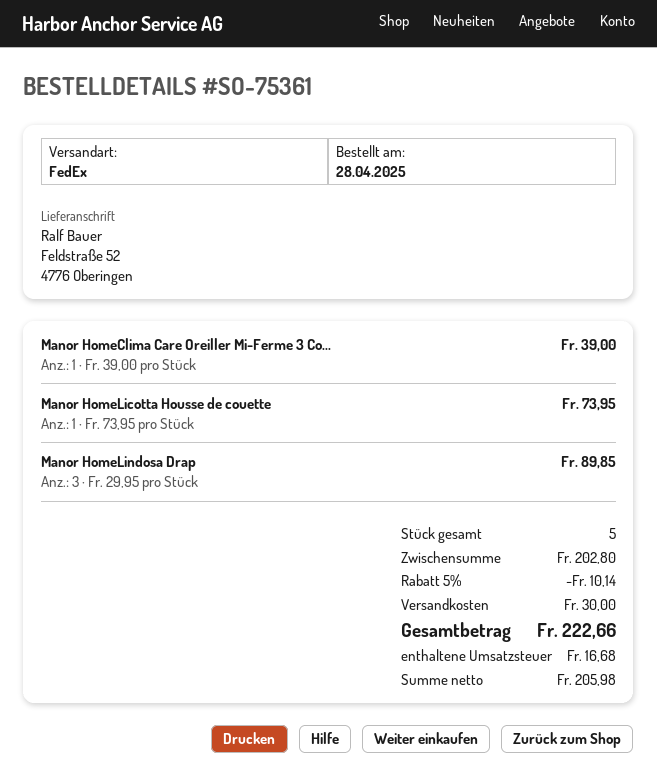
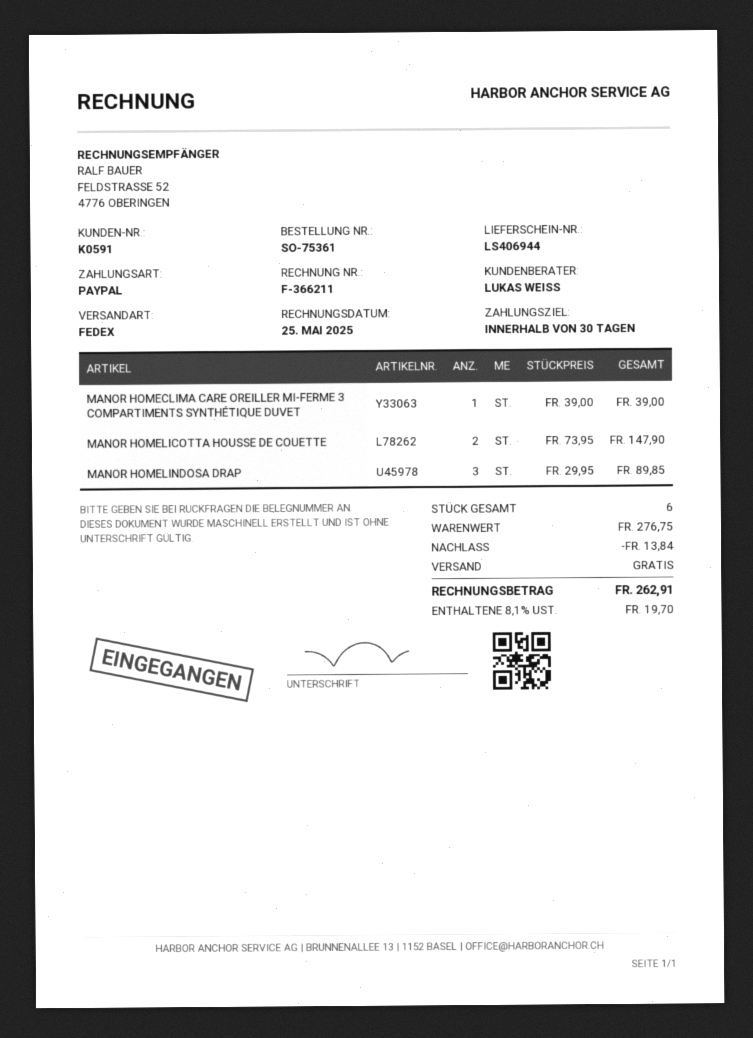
Manor HomeLicotta Housse de couette: 1 x 73.95 = 73.95 -> 2 x 73.95 = 147.90
total quantity: 5 -> 6
subtotal: 202.80 -> 276.75
discount: 10.14 -> 13.84
shipping: 30.00 -> 0.00
tax: 16.68 -> 19.70
total: 222.66 -> 262.91

